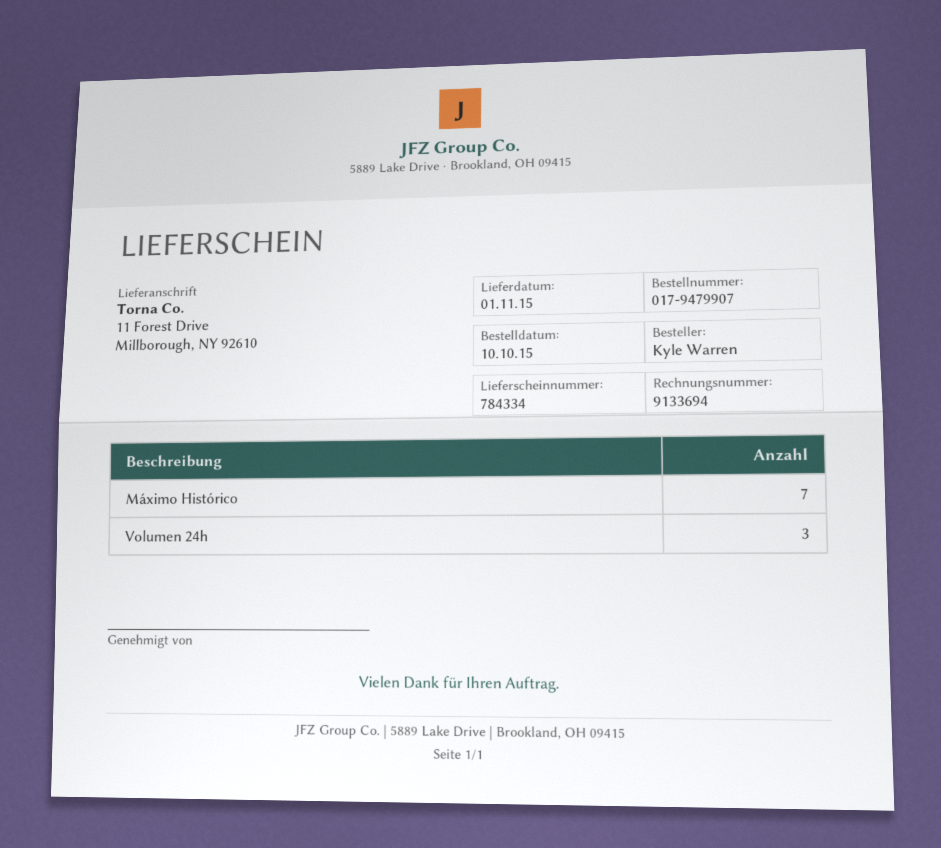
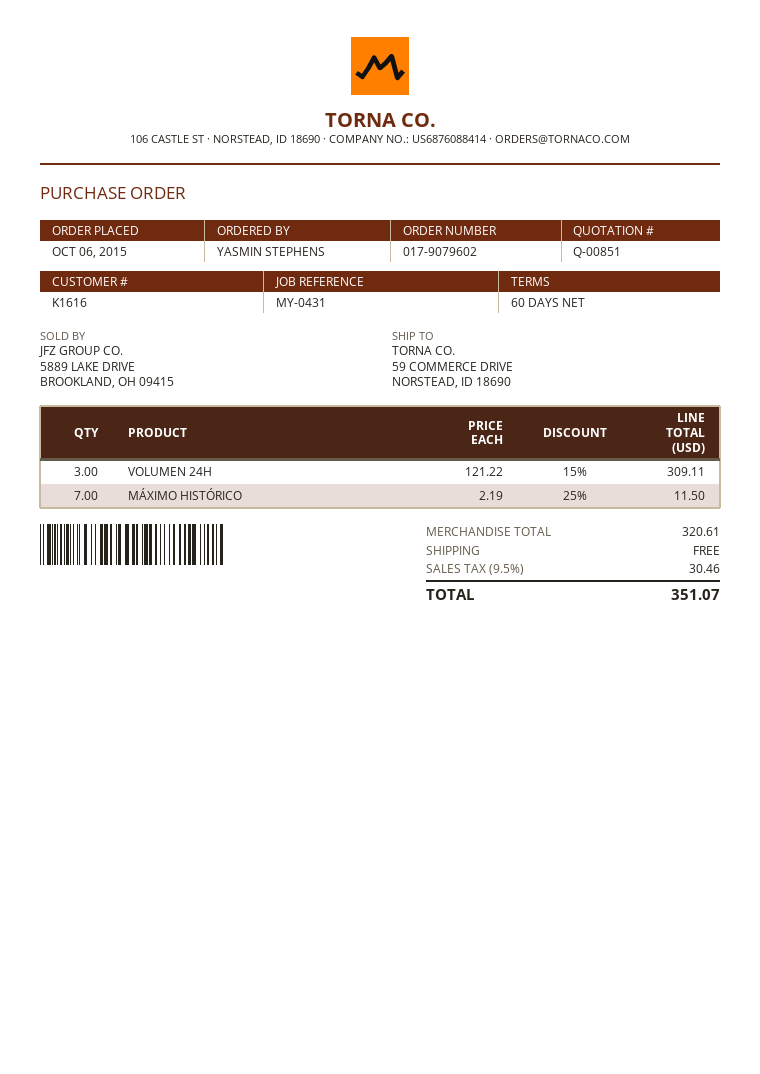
order number: 017-9479907 -> 017-9079602
order date: 2015-10-10 -> 2015-10-06
ordered by: Kyle Warren -> YASMIN STEPHENS
ship to: 11 Forest Drive, Millborough, NY 92610 -> 59 COMMERCE DRIVE, NORSTEAD, ID 18690

